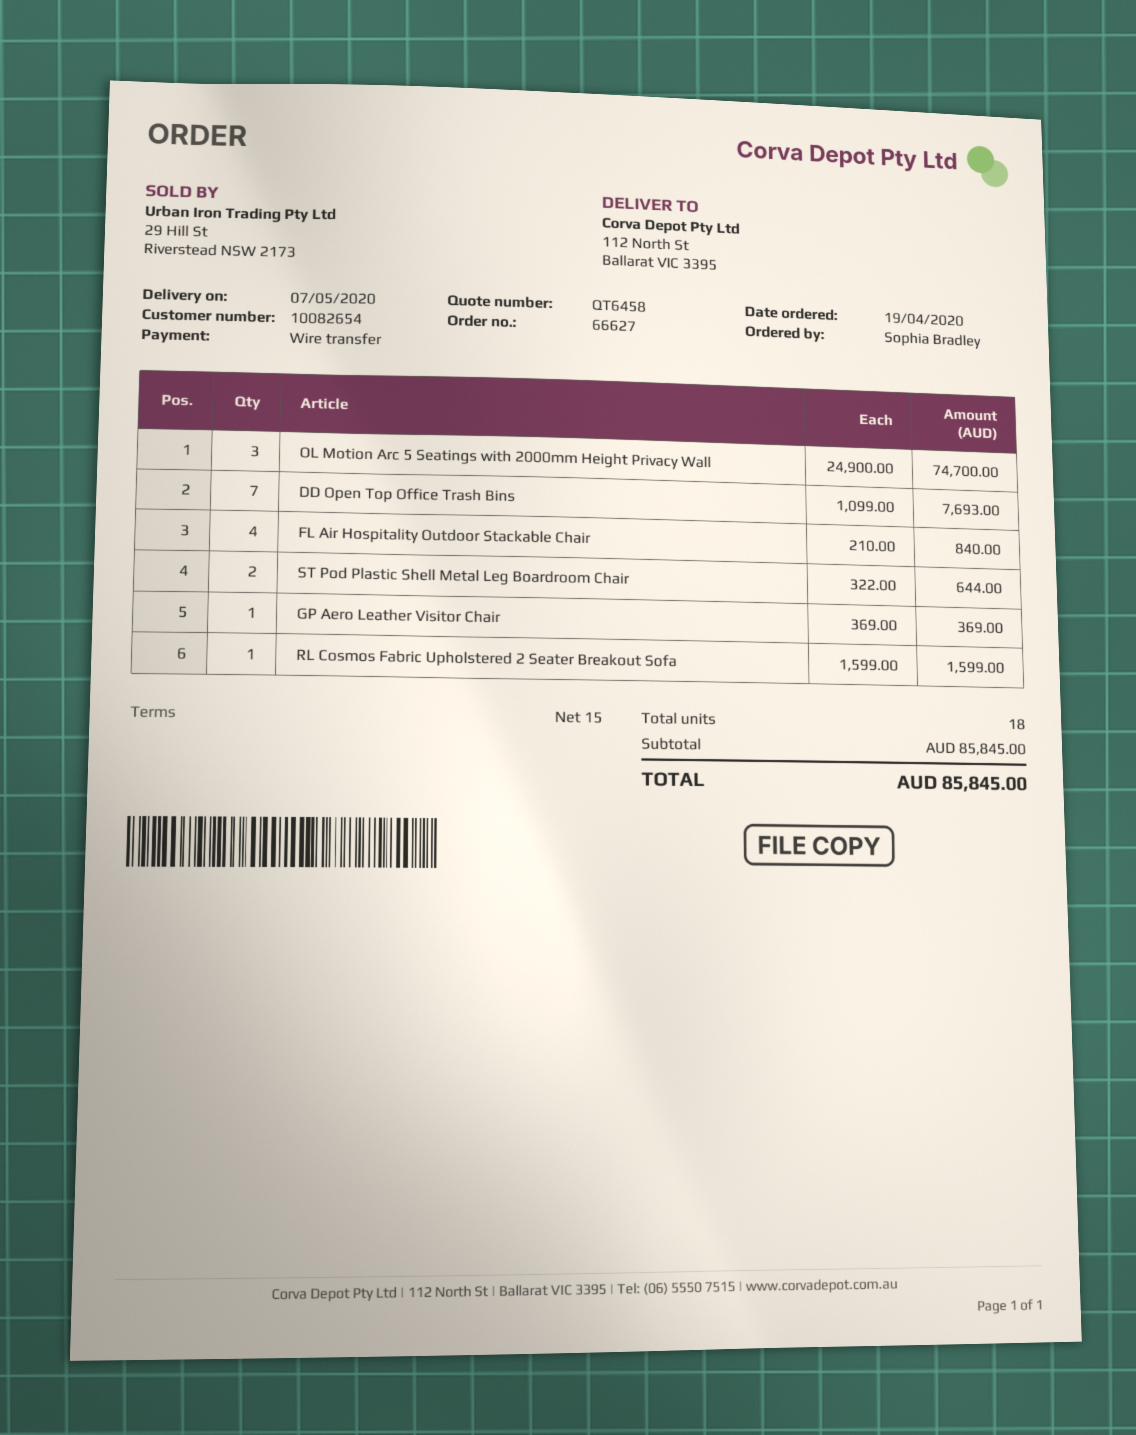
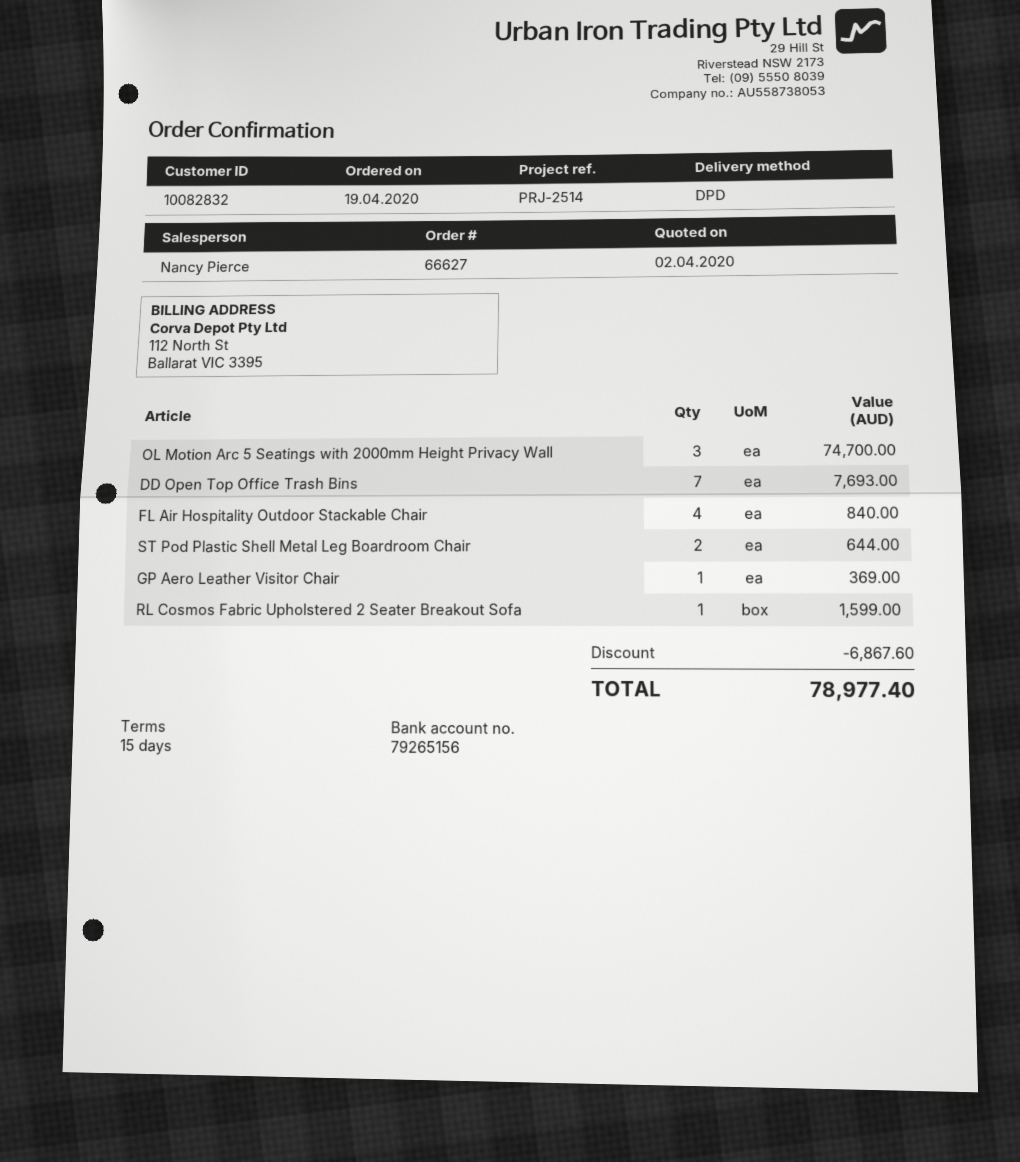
customer number: 10082654 -> 10082832
discount: none -> 6867.60
total: 85845.00 -> 78977.40

